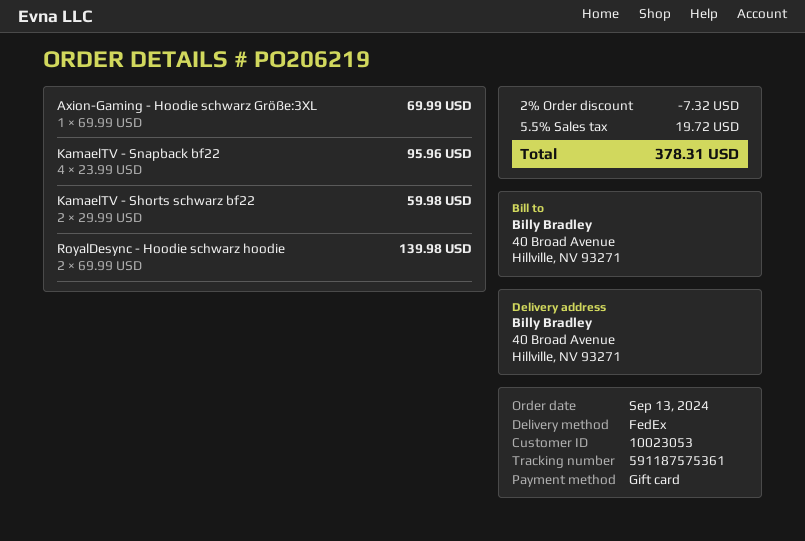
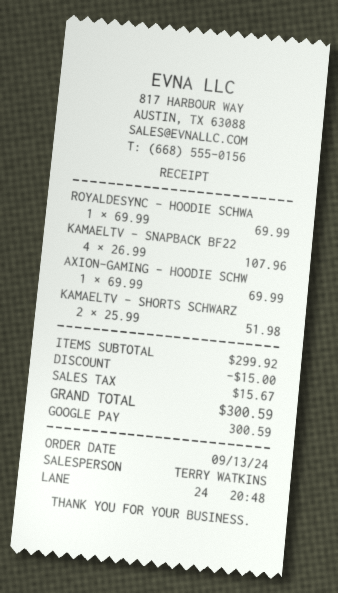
payment method: gift card -> Google Pay
KamaelTV - Snapback bf22: 4 x 23.99 = 95.96 -> 4 x 26.99 = 107.96
KamaelTV - Shorts schwarz bf22: 2 x 29.99 = 59.98 -> 2 x 25.99 = 51.98
RoyalDesync - Hoodie schwarz hoodie: 2 x 69.99 = 139.98 -> 1 x 69.99 = 69.99
discount: 7.32 -> 15.00
tax: 19.72 -> 15.67
total: 378.31 -> 300.59

